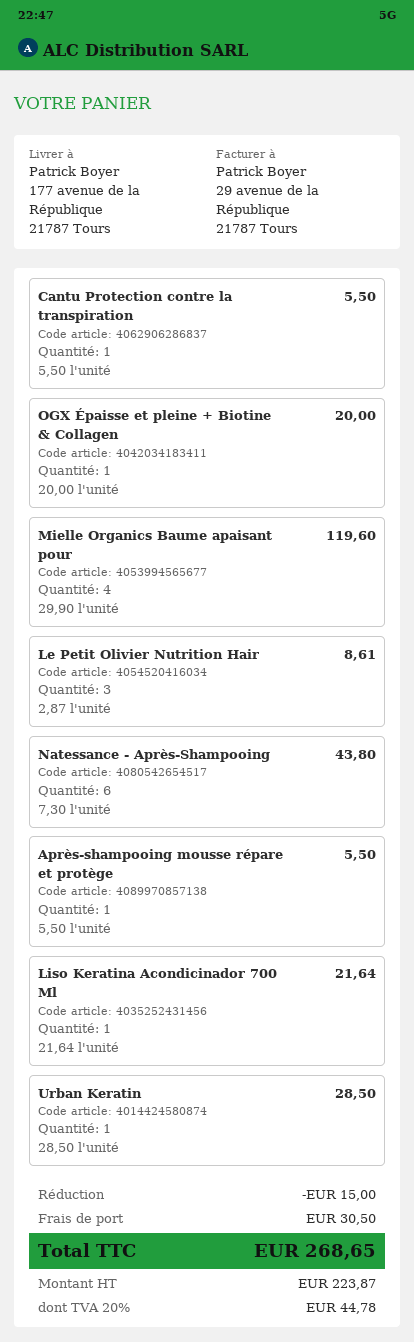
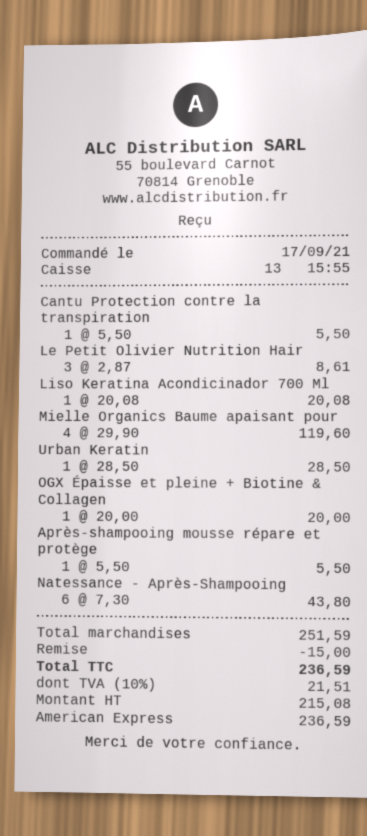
Liso Keratina Acondicinador 700 Ml: 1 x 21.64 = 21.64 -> 1 x 20.08 = 20.08
shipping: 30.50 -> none
net: 223.87 -> 215.08
tax: 20% = 44.78 -> 10% = 21.51
total: 268.65 -> 236.59

